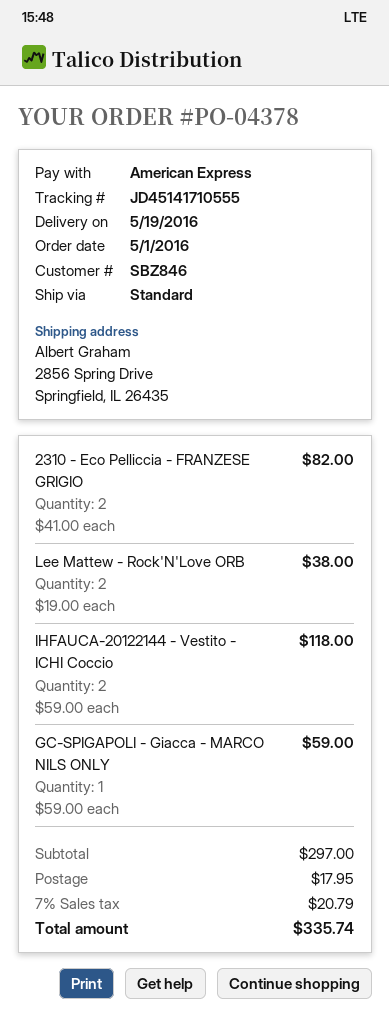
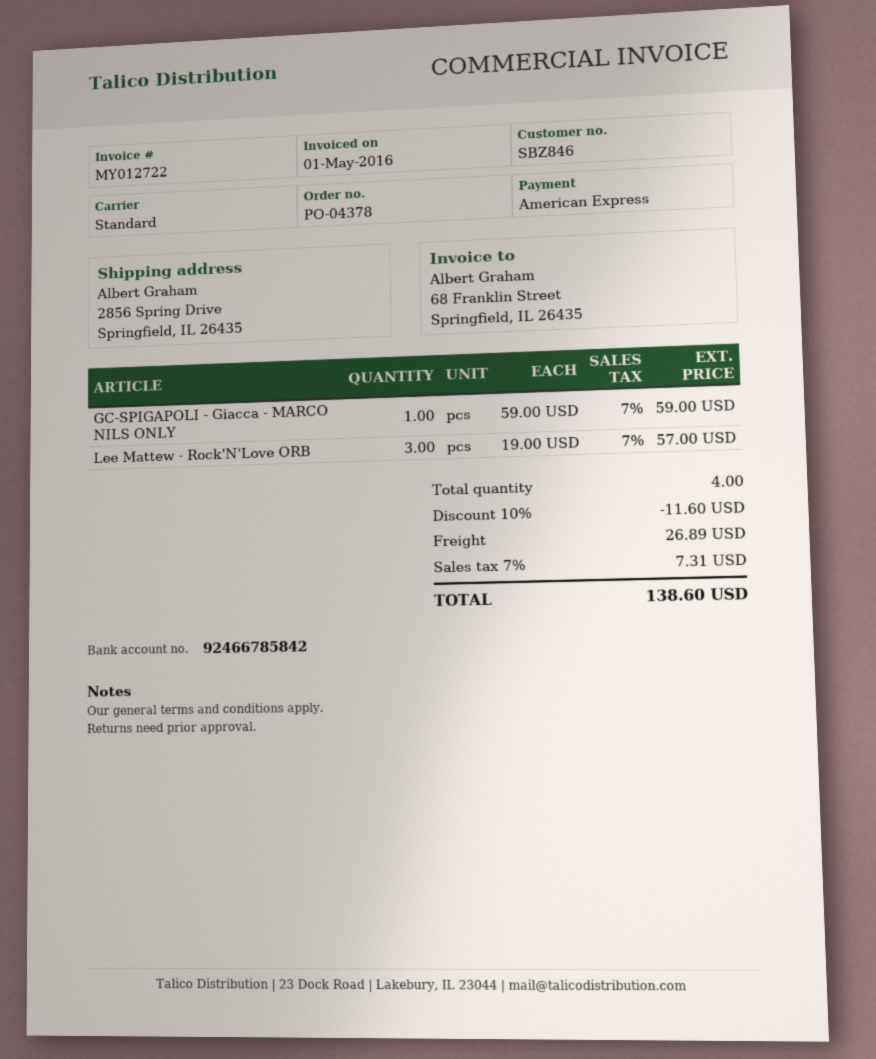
2310 - Eco Pelliccia - FRANZESE GRIGIO: 2 x 41.00 = 82.00 -> none
Lee Mattew - Rock'N'Love ORB: 2 x 19.00 = 38.00 -> 3 x 19.00 = 57.00
IHFAUCA-20122144 - Vestito - ICHI Coccio: 2 x 59.00 = 118.00 -> none
discount: none -> 10% = 11.60
shipping: 17.95 -> 26.89
tax: 7% = 20.79 -> 7% = 7.31
total: 335.74 -> 138.60

